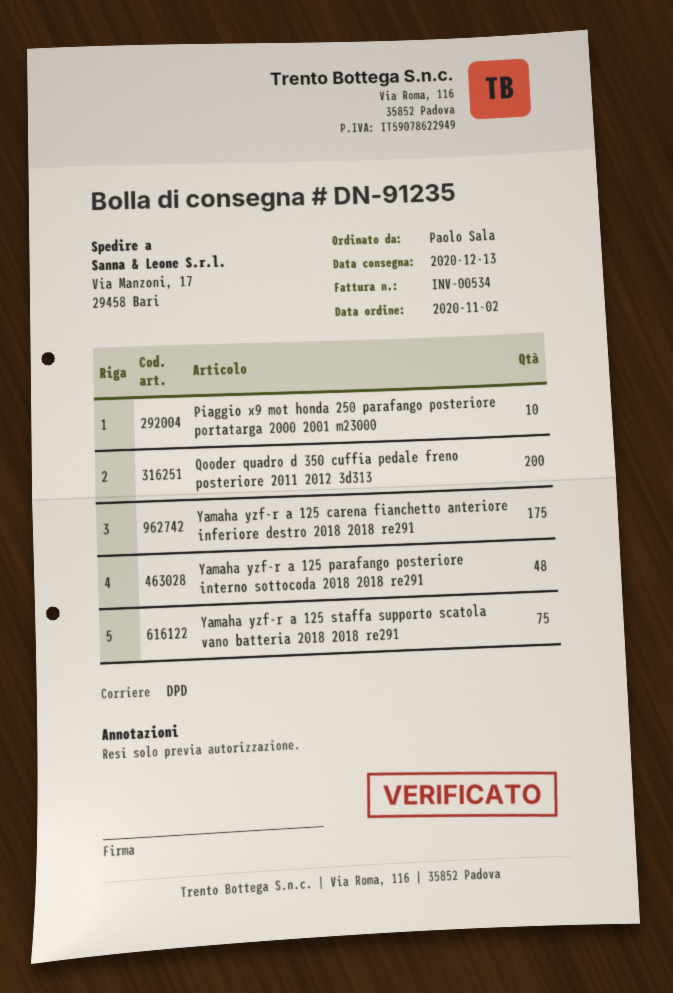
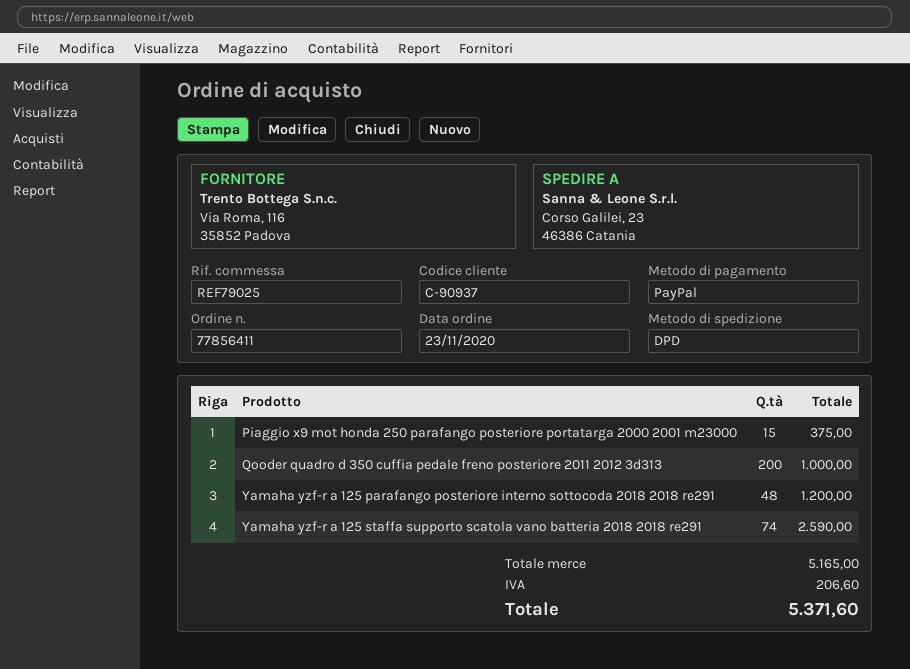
order date: 2020-11-02 -> 2020-11-23
ship to: Via Manzoni, 17, 29458 Bari -> Corso Galilei, 23, 46386 Catania
Piaggio x9 mot honda 250 parafango posteriore portatarga 2000 2001 m23000: 10 -> 15
Yamaha yzf-r a 125 carena fianchetto anteriore inferiore destro 2018 2018 re291: 175 -> none
Yamaha yzf-r a 125 staffa supporto scatola vano batteria 2018 2018 re291: 75 -> 74

